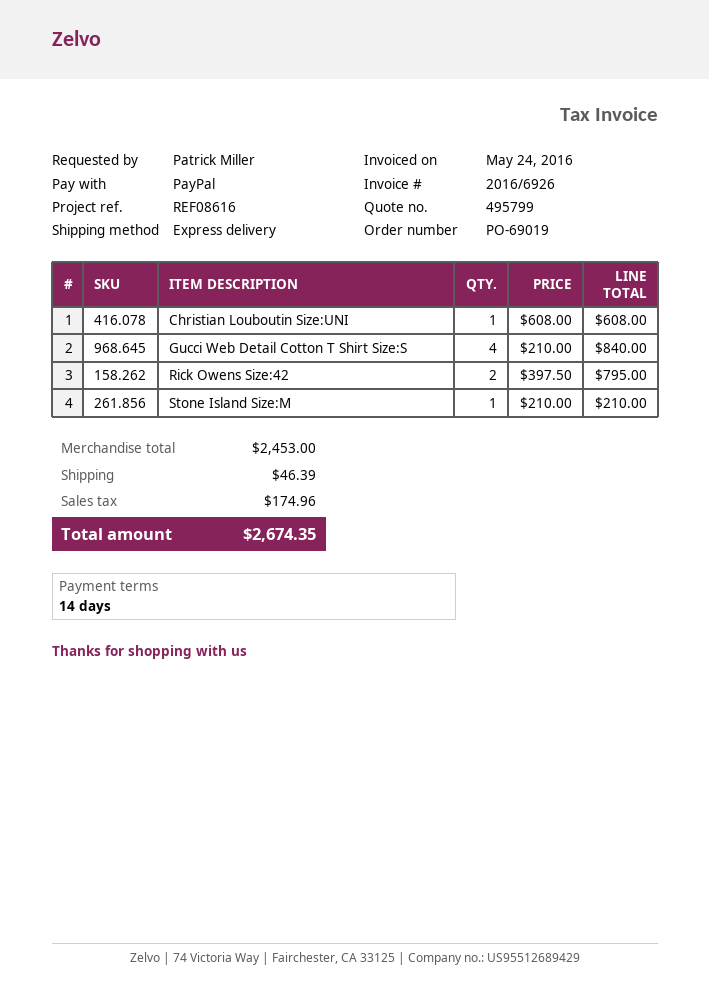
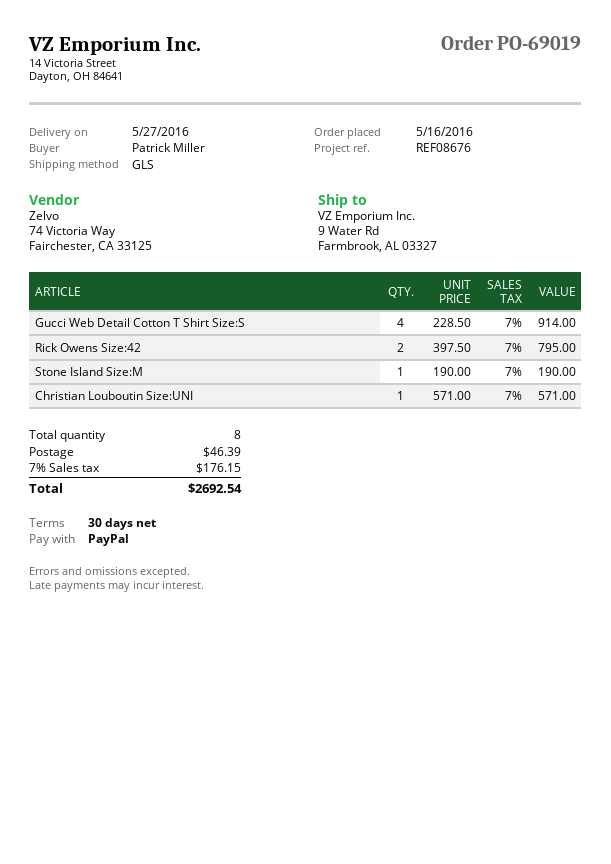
payment terms: 14 days -> 30 days
reference: REF08616 -> REF08676
shipping method: express -> GLS
Christian Louboutin Size:UNI: 1 x 608.00 = 608.00 -> 1 x 571.00 = 571.00
Gucci Web Detail Cotton T Shirt Size:S: 4 x 210.00 = 840.00 -> 4 x 228.50 = 914.00
Stone Island Size:M: 1 x 210.00 = 210.00 -> 1 x 190.00 = 190.00
tax: 174.96 -> 176.15
total: 2674.35 -> 2692.54

